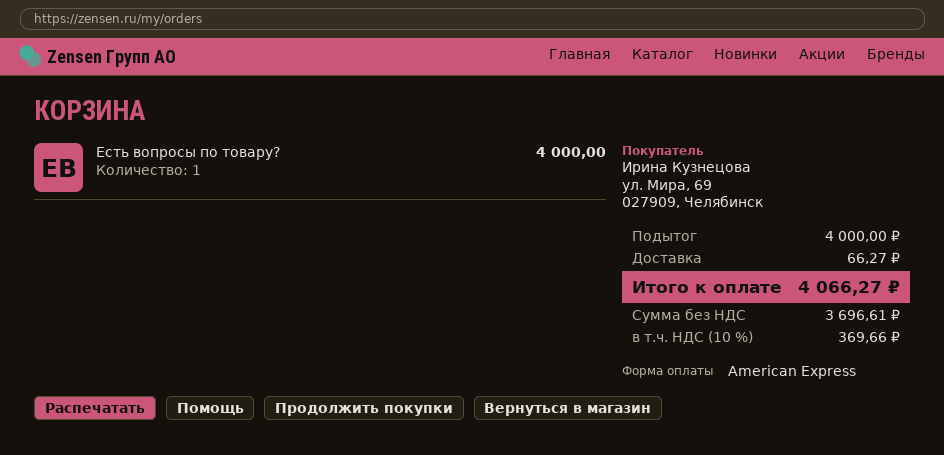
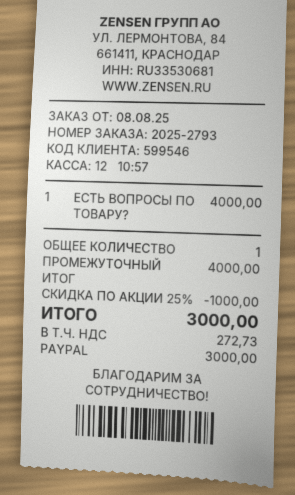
payment method: American Express -> PayPal
discount: none -> 25% = 1000.00
shipping: 66.27 -> none
tax: 369.66 -> 272.73
total: 4066.27 -> 3000.00

